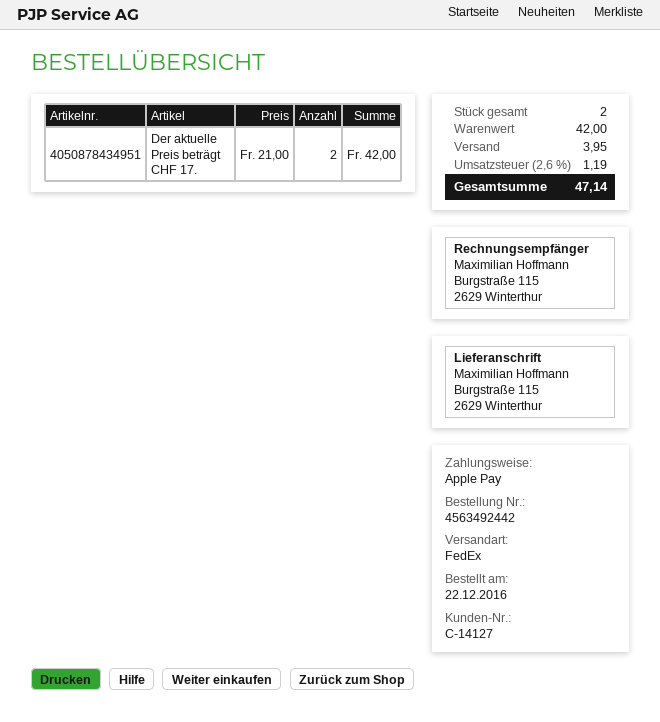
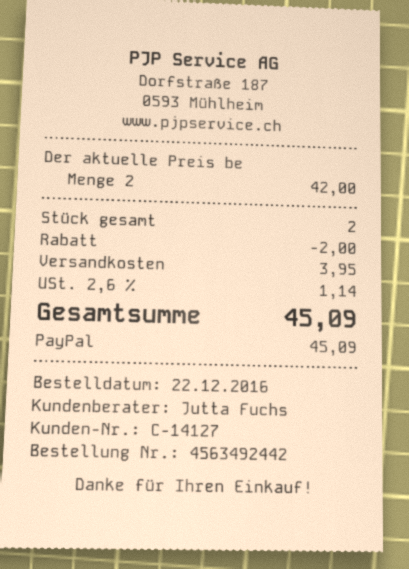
payment method: Apple Pay -> PayPal
discount: none -> 2.00
tax: 2.6% = 1.19 -> 2.6% = 1.14
total: 47.14 -> 45.09

